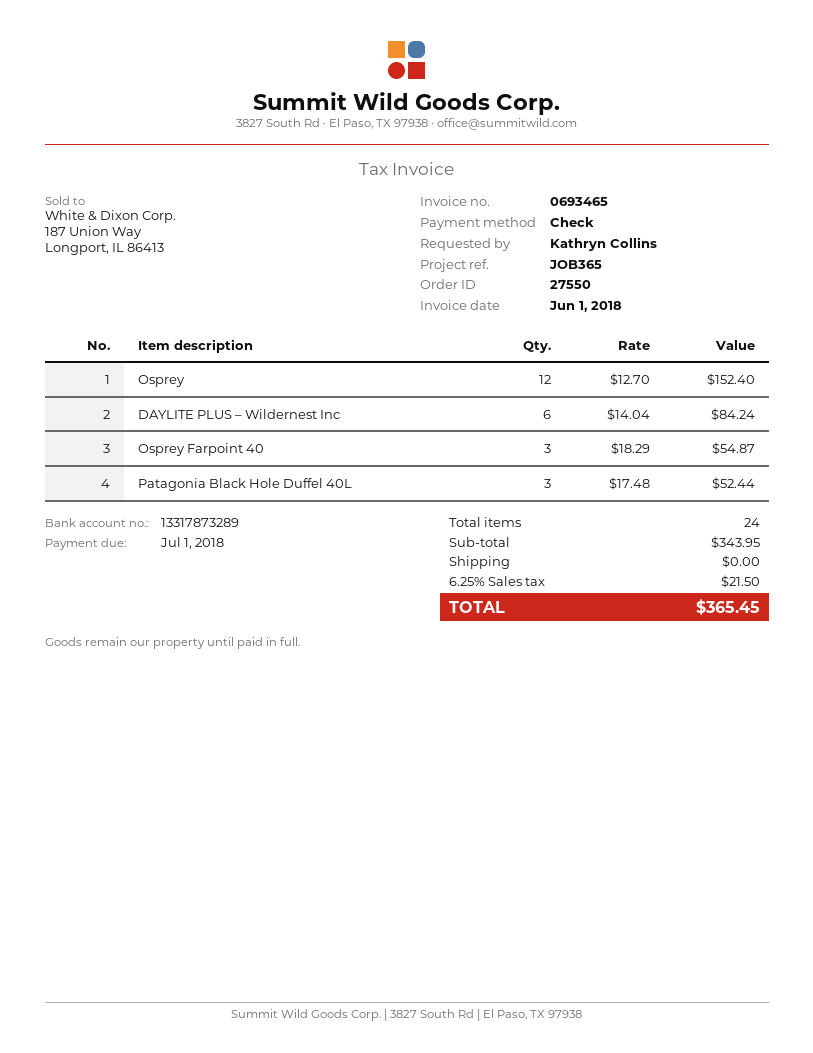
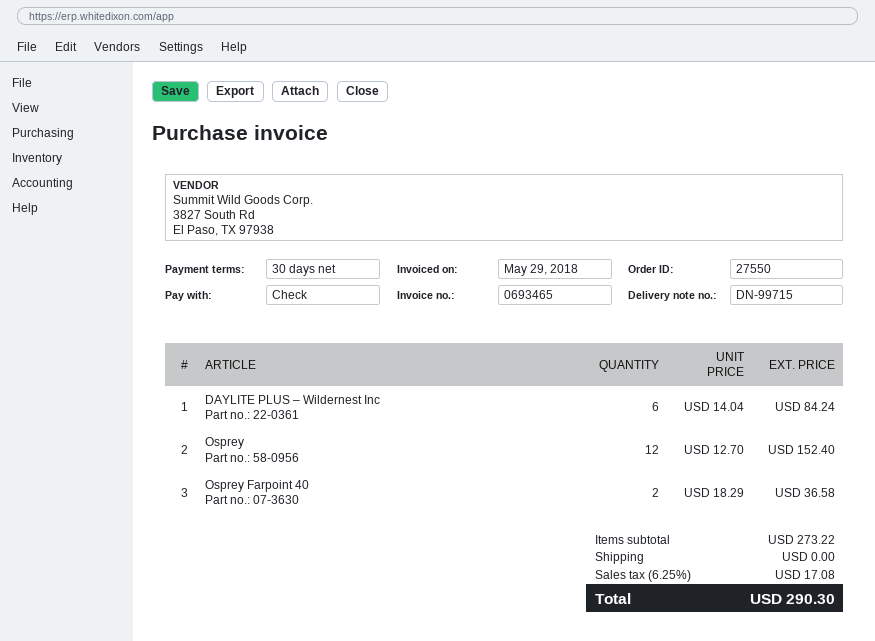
invoice date: 2018-06-01 -> 2018-05-29
Osprey Farpoint 40: 3 x 18.29 = 54.87 -> 2 x 18.29 = 36.58
Patagonia Black Hole Duffel 40L: 3 x 17.48 = 52.44 -> none
subtotal: 343.95 -> 273.22
tax: 6.25% = 21.50 -> 6.25% = 17.08
total: 365.45 -> 290.30

